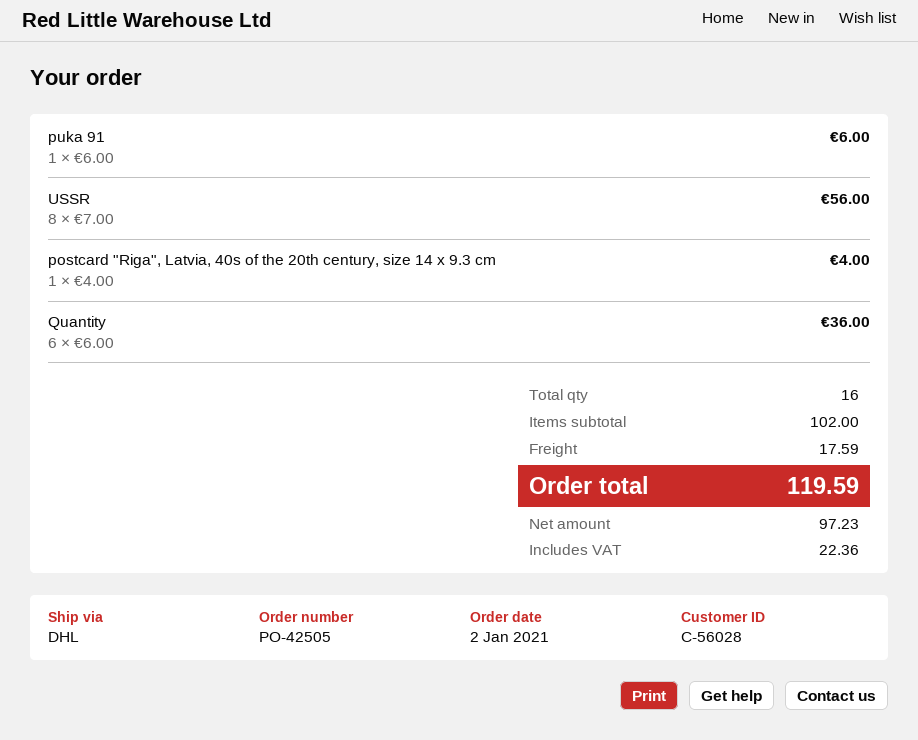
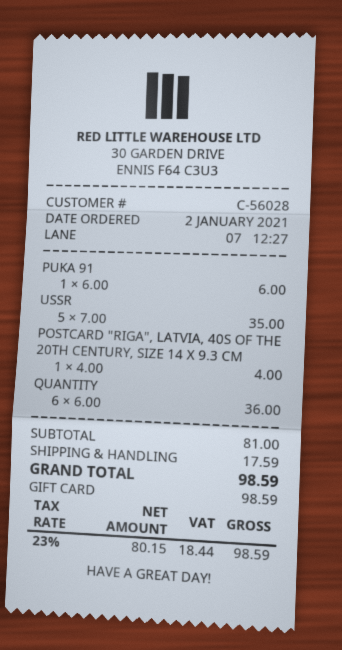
USSR: 8 x 7.00 = 56.00 -> 5 x 7.00 = 35.00
subtotal: 102.00 -> 81.00
net: 97.23 -> 80.15
tax: 22.36 -> 18.44
total: 119.59 -> 98.59

